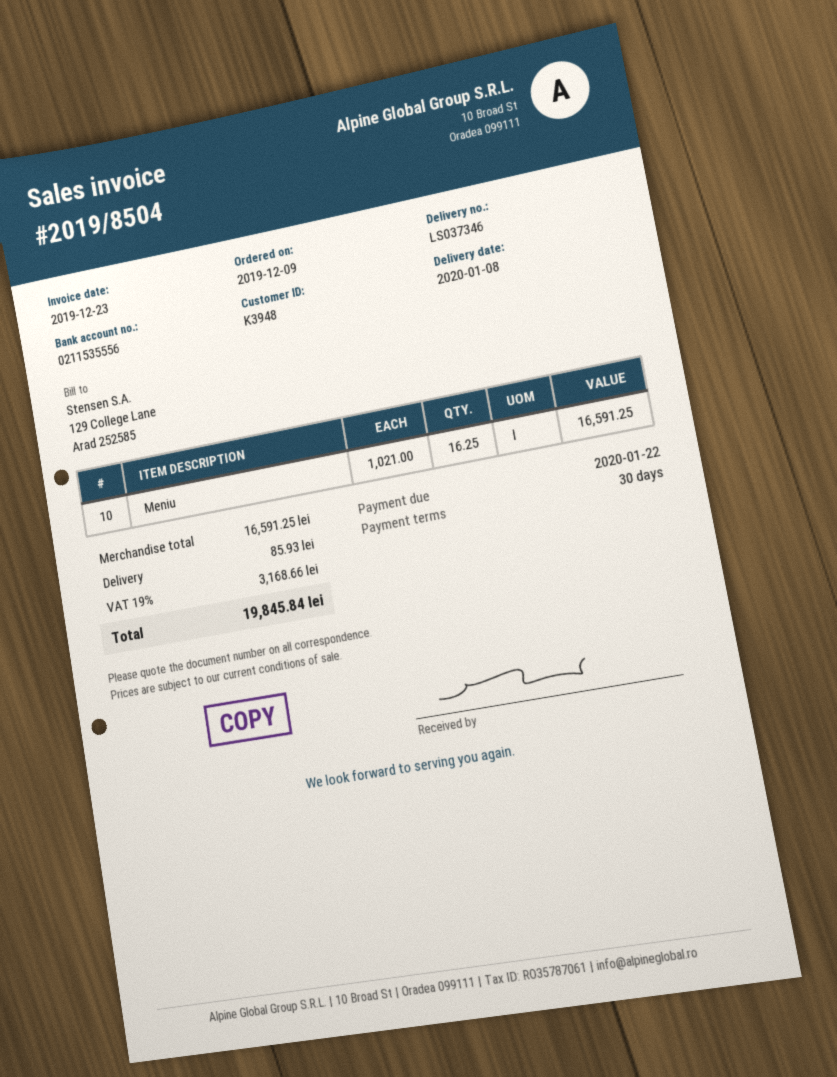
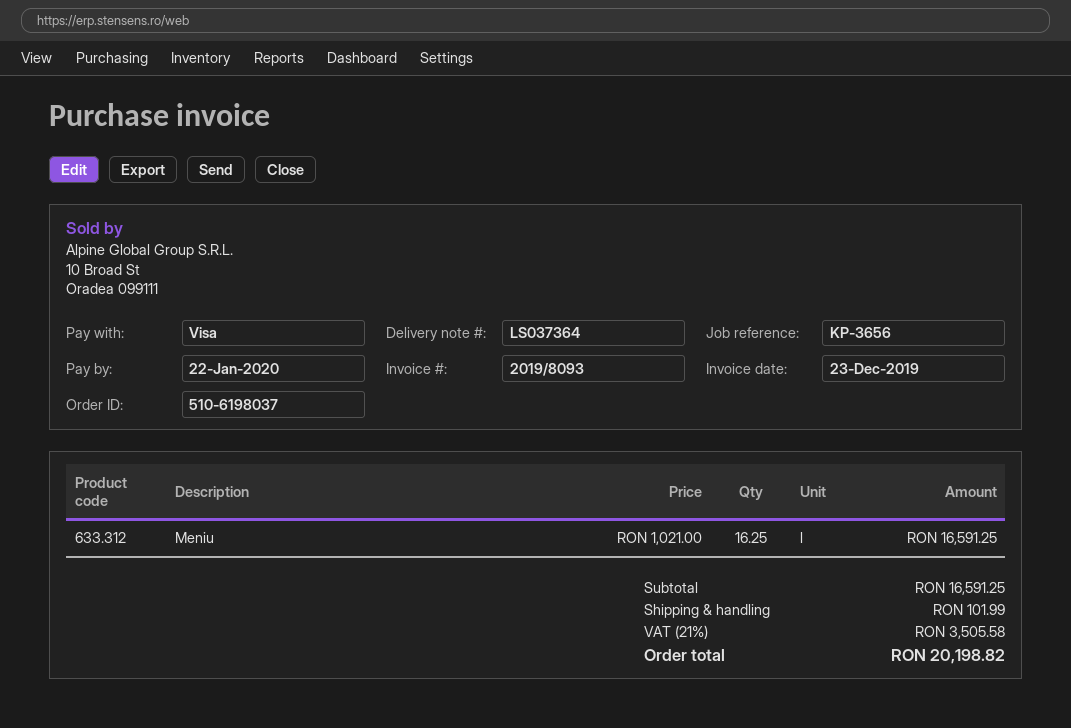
delivery note number: LS037346 -> LS037364
invoice number: 2019/8504 -> 2019/8093
shipping: 85.93 -> 101.99
tax: 19% = 3168.66 -> 21% = 3505.58
total: 19845.84 -> 20198.82

